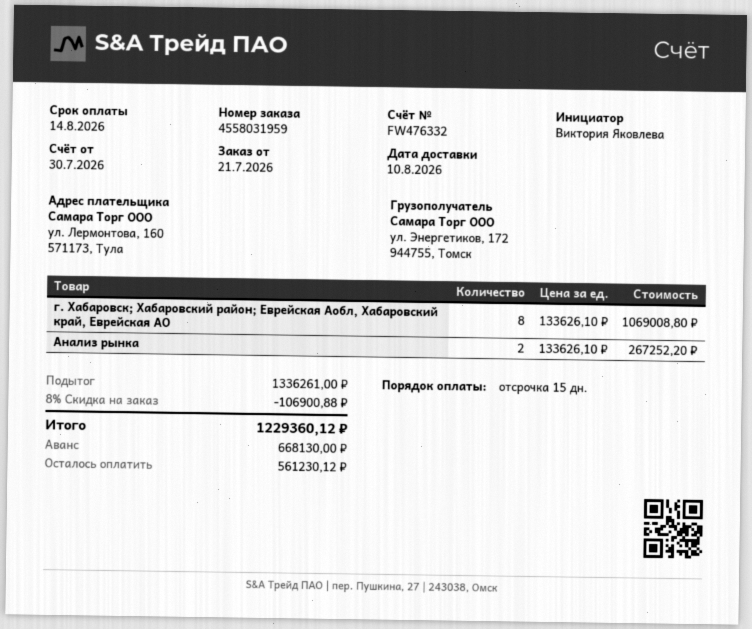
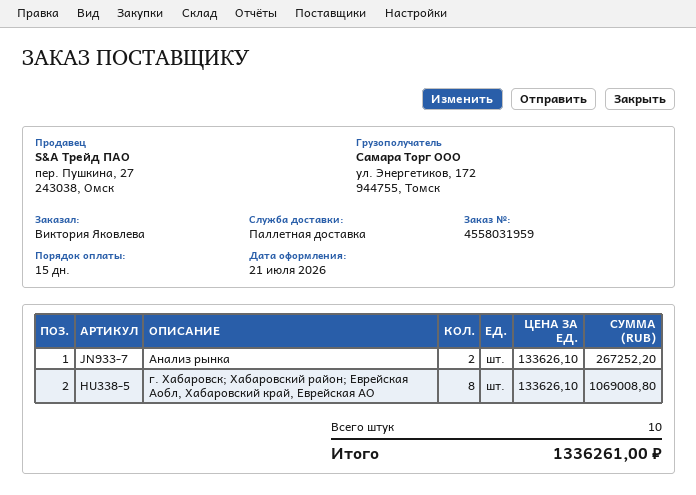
discount: 8% = 106900.88 -> none
total: 1229360.12 -> 1336261.00

